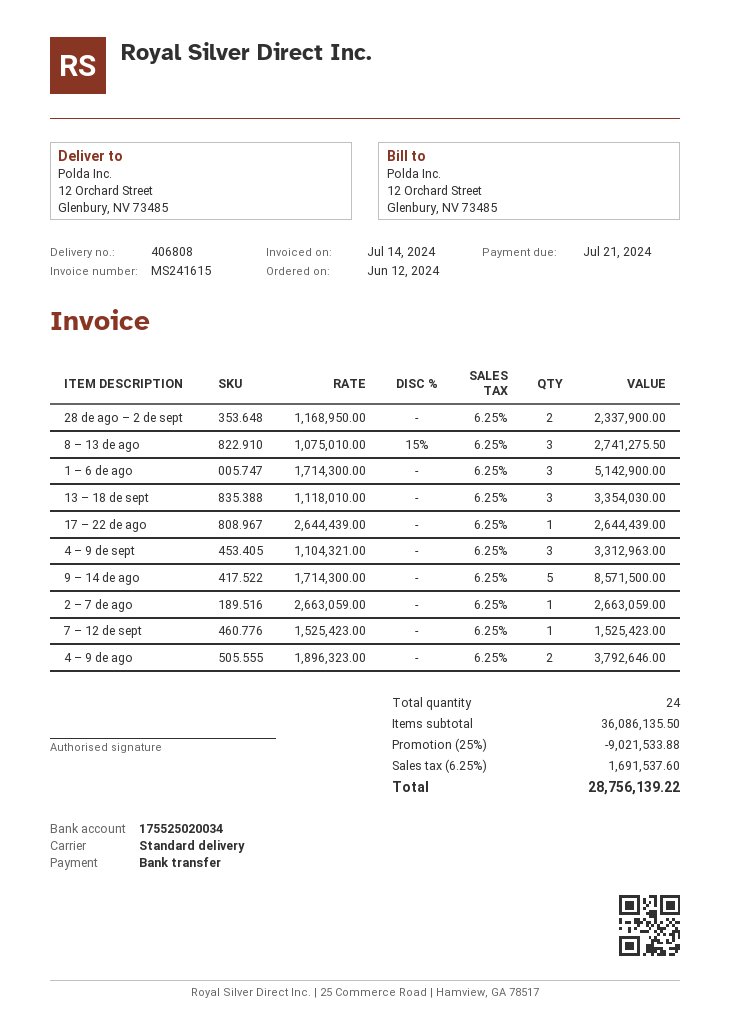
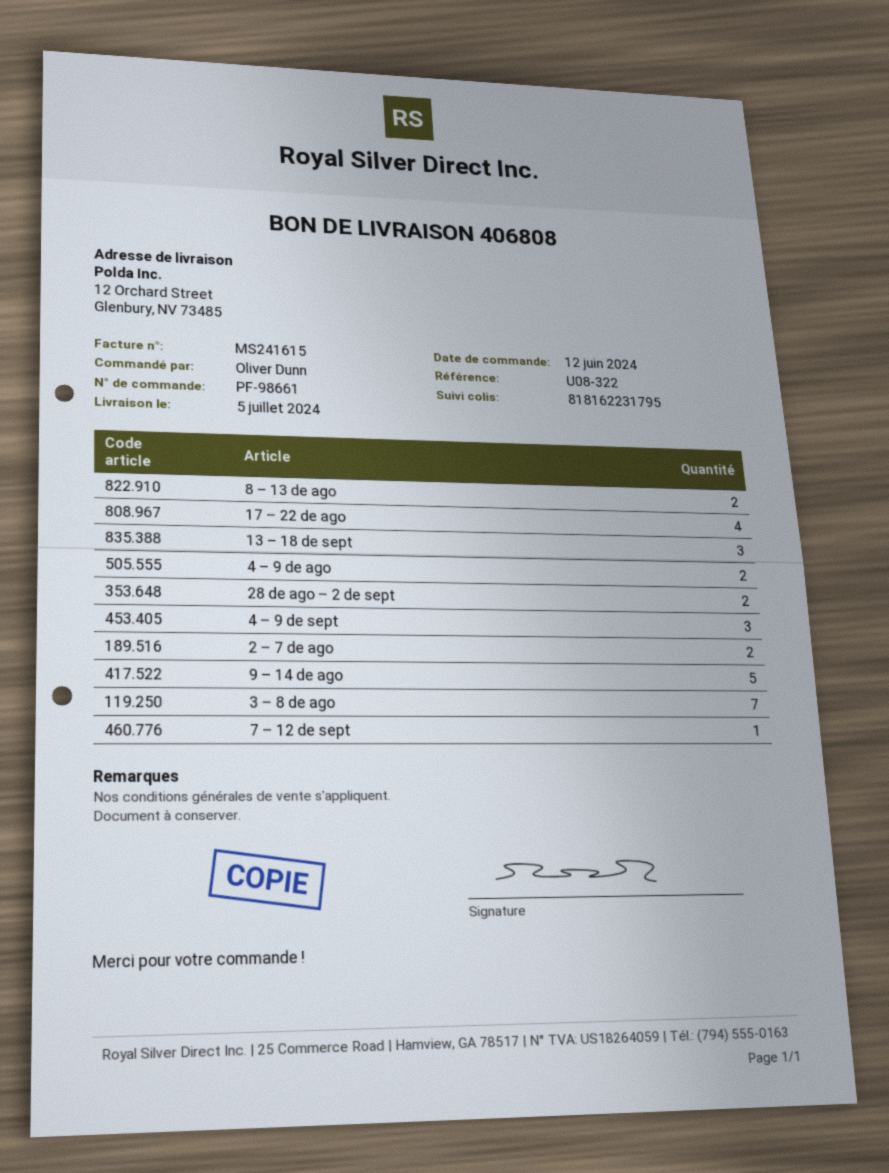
8 – 13 de ago: 3 -> 2
1 – 6 de ago: 3 -> none
17 – 22 de ago: 1 -> 4
2 – 7 de ago: 1 -> 2
3 – 8 de ago: none -> 7

